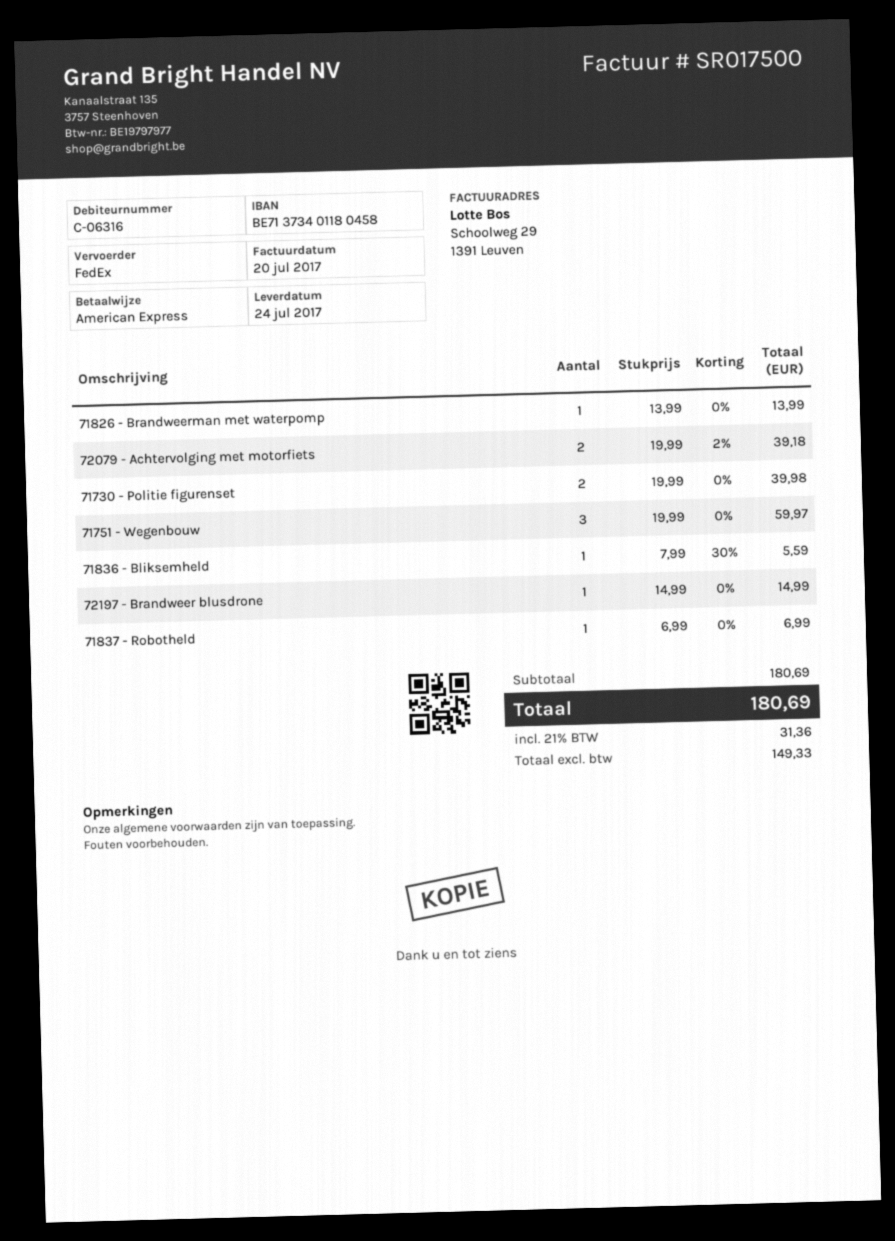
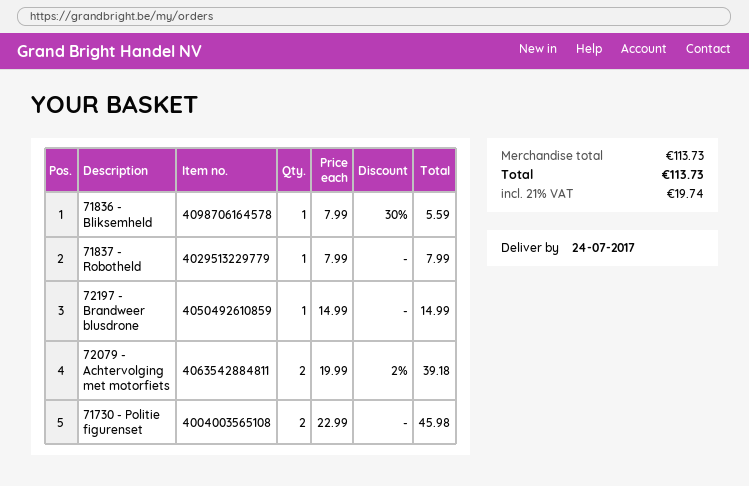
71826 - Brandweerman met waterpomp: 1 x 13.99 = 13.99 -> none
71730 - Politie figurenset: 2 x 19.99 = 39.98 -> 2 x 22.99 = 45.98
71751 - Wegenbouw: 3 x 19.99 = 59.97 -> none
71837 - Robotheld: 1 x 6.99 = 6.99 -> 1 x 7.99 = 7.99
subtotal: 180.69 -> 113.73
tax: 21% = 31.36 -> 21% = 19.74
total: 180.69 -> 113.73

